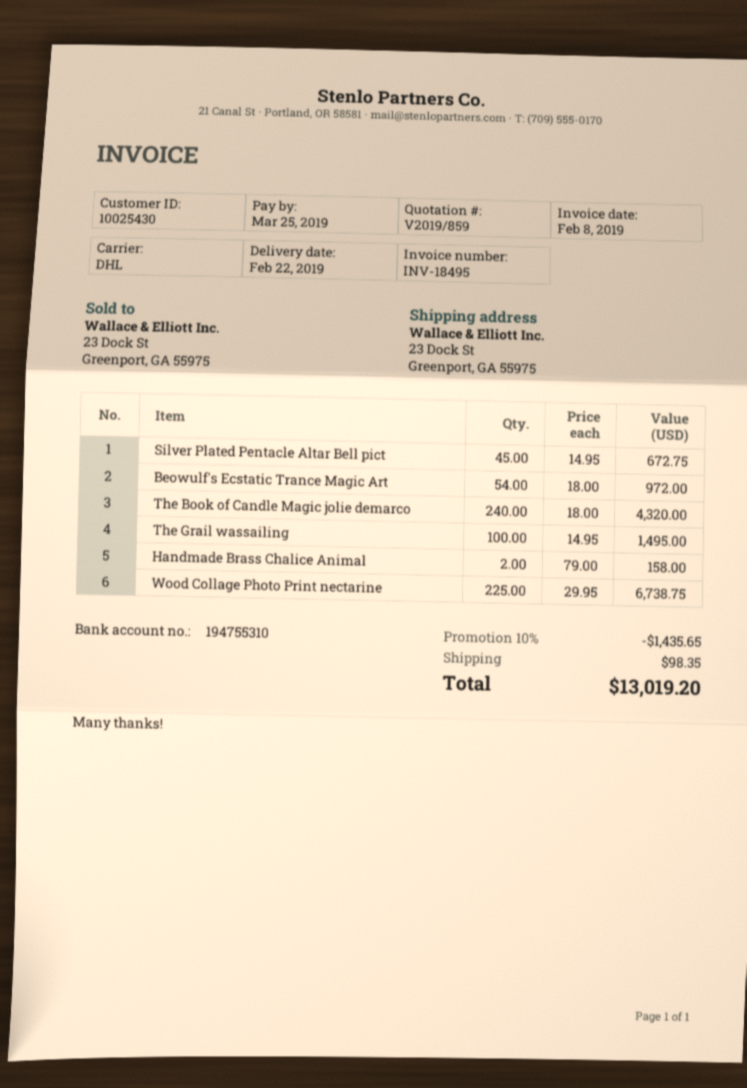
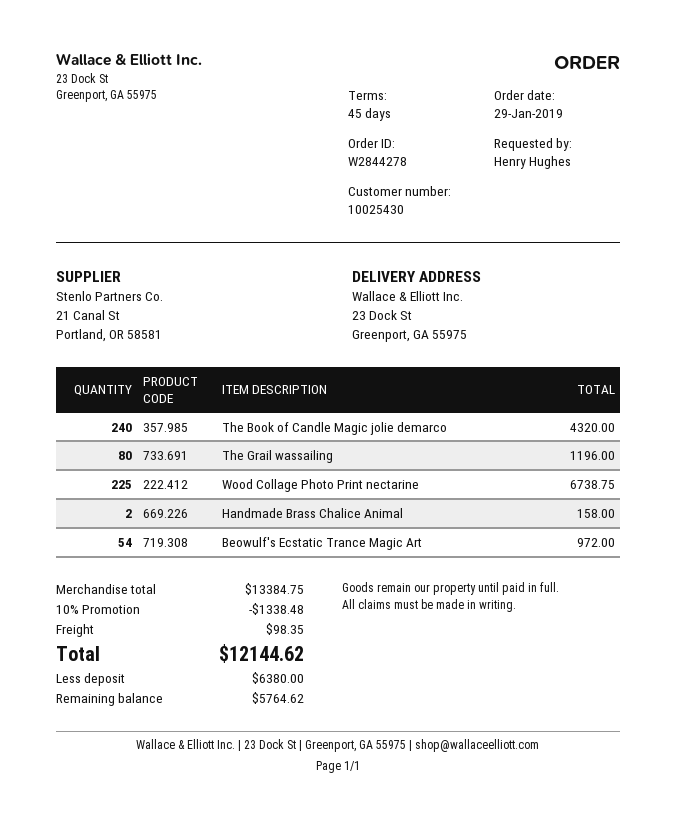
Silver Plated Pentacle Altar Bell pict: 45 for 672.75 -> none
The Grail wassailing: 100 for 1495.00 -> 80 for 1196.00
discount: 10% = 1435.65 -> 10% = 1338.48
total: 13019.20 -> 12144.62

